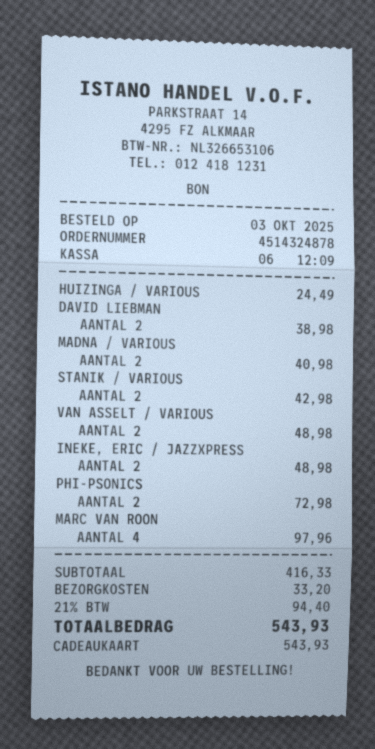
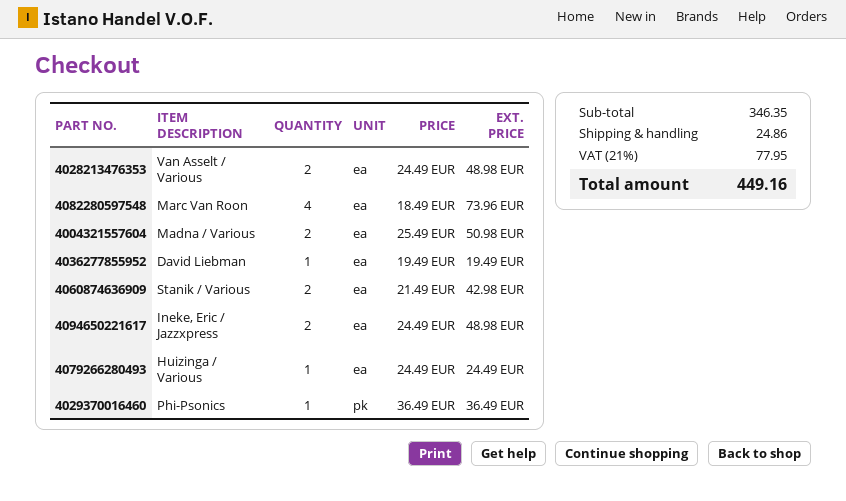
DAVID LIEBMAN: 2 for 38.98 -> 1 for 19.49
MADNA / VARIOUS: 2 for 40.98 -> 2 for 50.98
PHI-PSONICS: 2 for 72.98 -> 1 for 36.49
MARC VAN ROON: 4 for 97.96 -> 4 for 73.96
subtotal: 416.33 -> 346.35
shipping: 33.20 -> 24.86
tax: 21% = 94.40 -> 21% = 77.95
total: 543.93 -> 449.16

